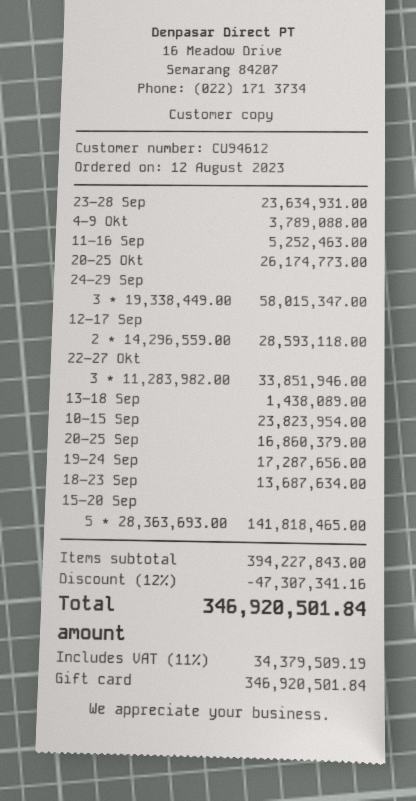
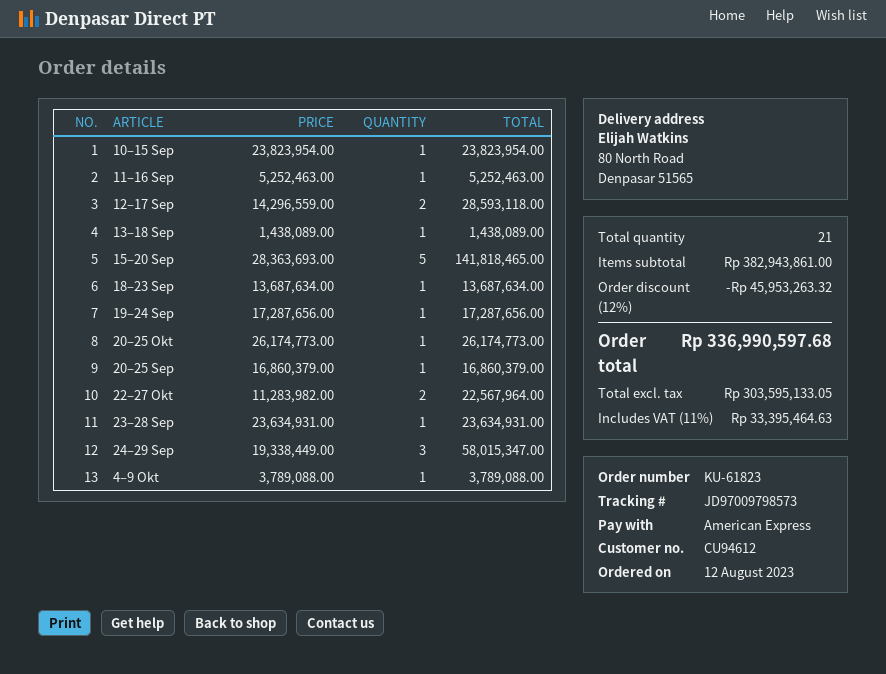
payment method: gift card -> American Express
22–27 Okt: 3 x 11283982.00 = 33851946.00 -> 2 x 11283982.00 = 22567964.00
subtotal: 394227843.00 -> 382943861.00
discount: 12% = 47307341.16 -> 12% = 45953263.32
tax: 11% = 34379509.19 -> 11% = 33395464.63
total: 346920501.84 -> 336990597.68

